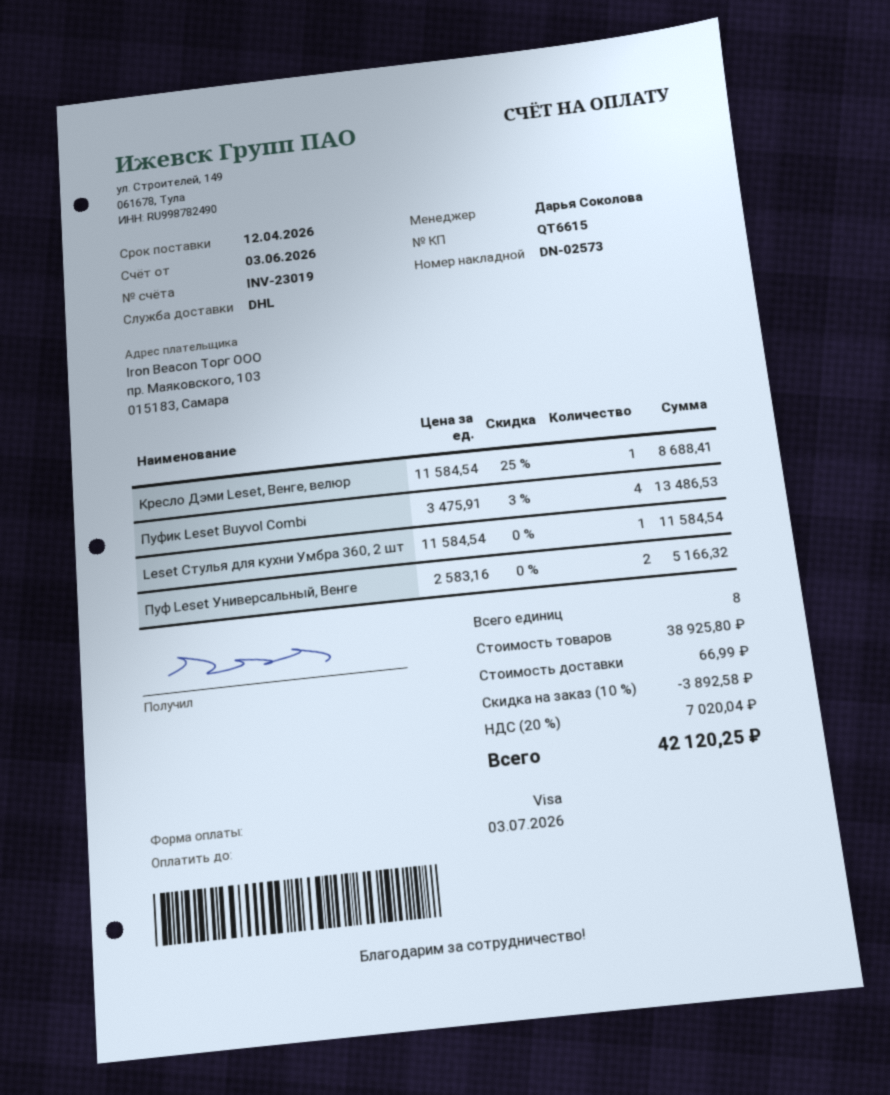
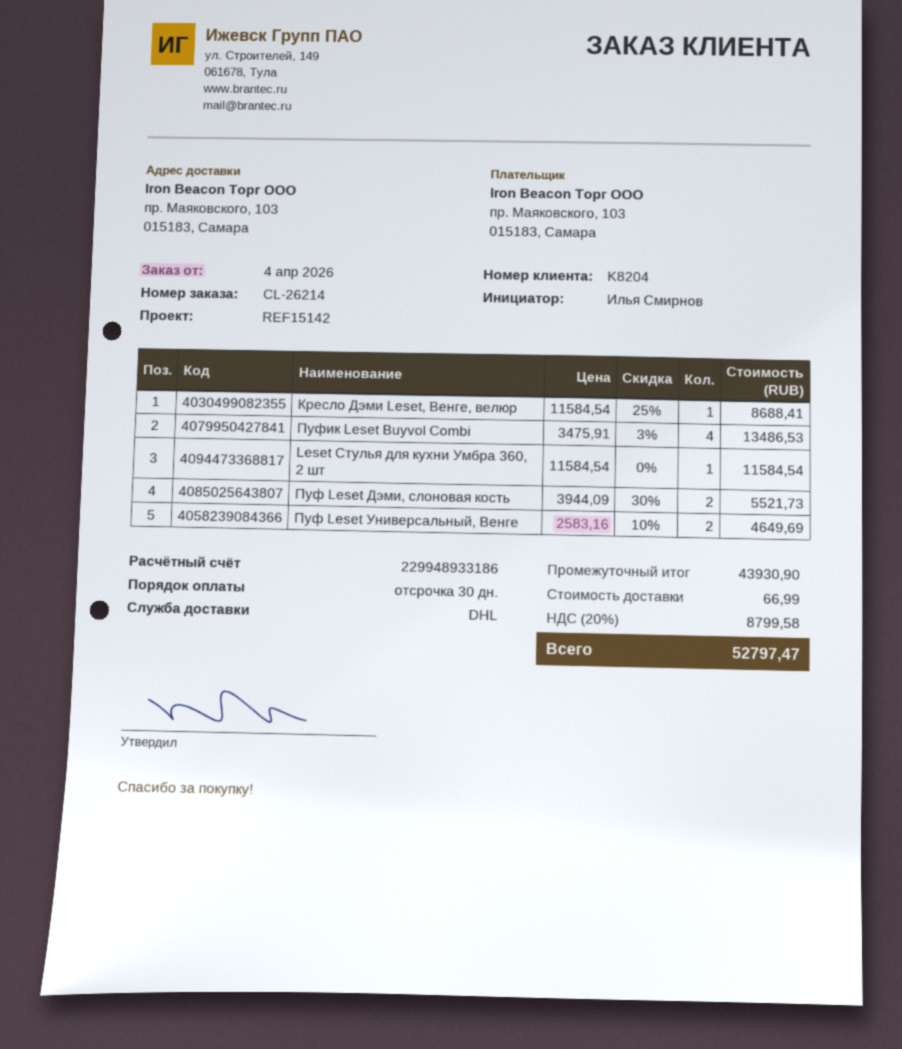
Пуф Leset Универсальный, Венге: 2 x 2583.16 = 5166.32 -> 2 x 2583.16 - 10% = 4649.69
Пуф Leset Дэми, слоновая кость: none -> 2 x 3944.09 - 30% = 5521.73
subtotal: 38925.80 -> 43930.90
discount: 10% = 3892.58 -> none
tax: 20% = 7020.04 -> 20% = 8799.58
total: 42120.25 -> 52797.47

